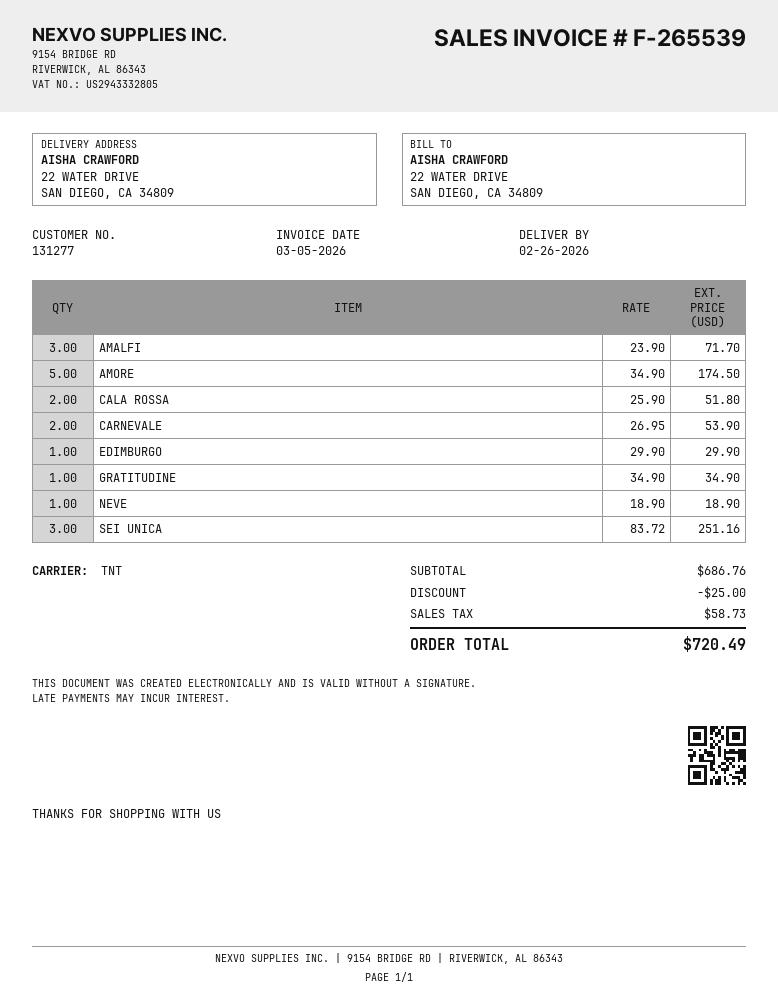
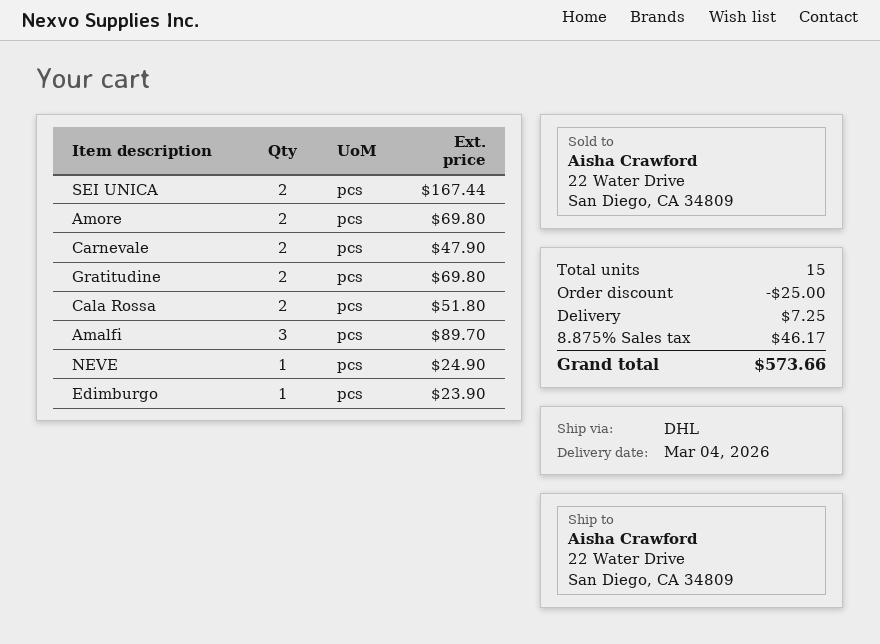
delivery date: 2026-02-26 -> 2026-03-04
shipping method: TNT -> DHL
AMALFI: 3 for 71.70 -> 3 for 89.70
AMORE: 5 for 174.50 -> 2 for 69.80
CARNEVALE: 2 for 53.90 -> 2 for 47.90
EDIMBURGO: 1 for 29.90 -> 1 for 23.90
GRATITUDINE: 1 for 34.90 -> 2 for 69.80
NEVE: 1 for 18.90 -> 1 for 24.90
SEI UNICA: 3 for 251.16 -> 2 for 167.44
shipping: none -> 7.25
tax: 58.73 -> 46.17
total: 720.49 -> 573.66

